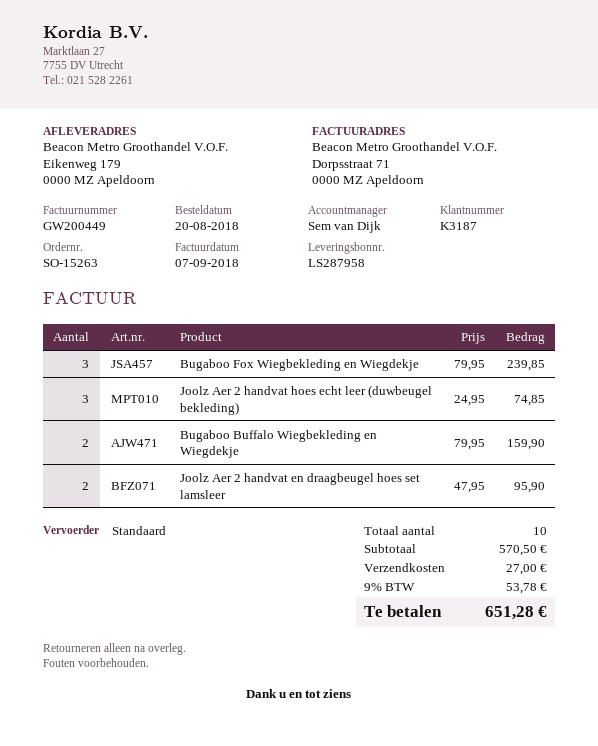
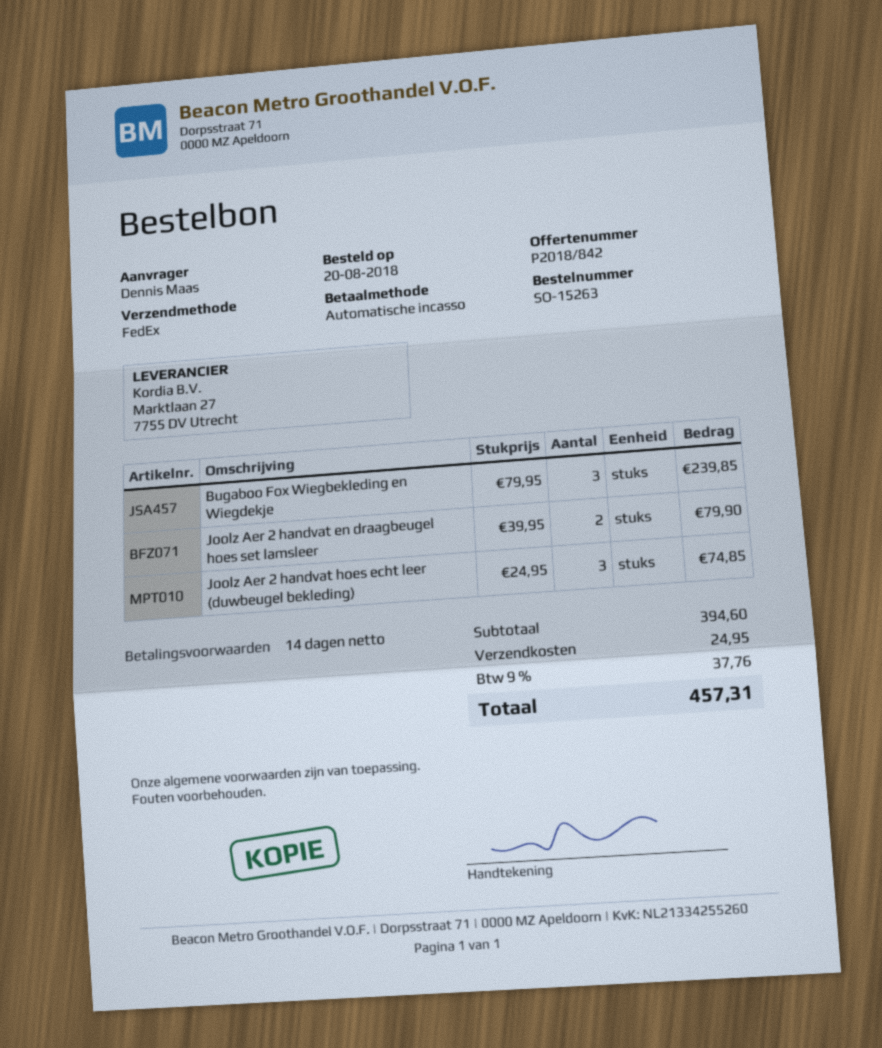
shipping method: standard -> FedEx
Bugaboo Buffalo Wiegbekleding en Wiegdekje: 2 x 79.95 = 159.90 -> none
Joolz Aer 2 handvat en draagbeugel hoes set lamsleer: 2 x 47.95 = 95.90 -> 2 x 39.95 = 79.90
subtotal: 570.50 -> 394.60
shipping: 27.00 -> 24.95
tax: 9% = 53.78 -> 9% = 37.76
total: 651.28 -> 457.31

